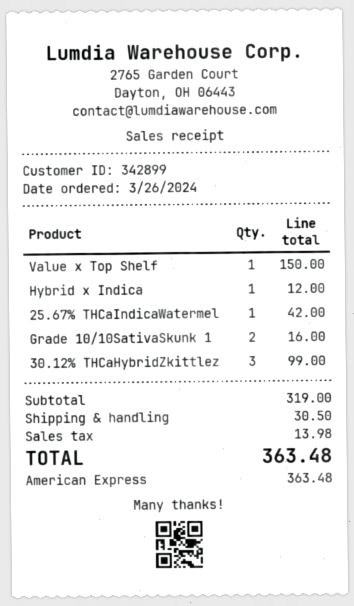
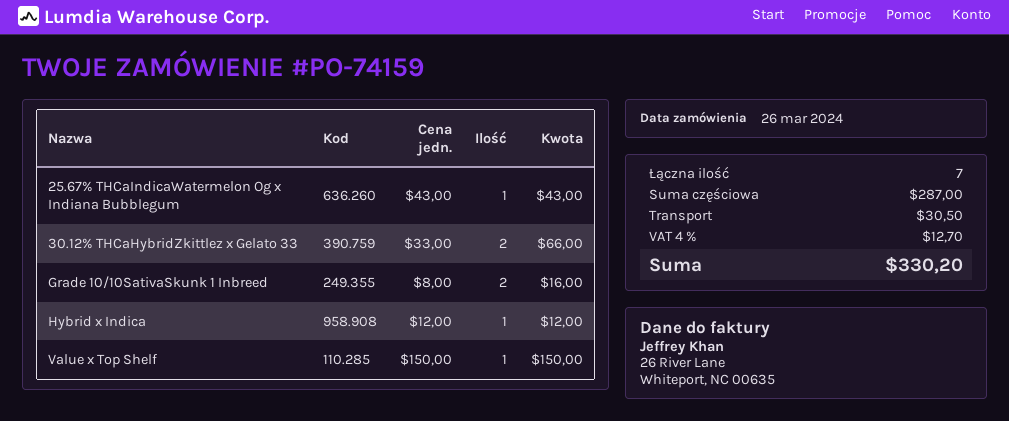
25.67% THCaIndicaWatermel: 1 for 42.00 -> 1 for 43.00
30.12% THCaHybridZkittlez: 3 for 99.00 -> 2 for 66.00
subtotal: 319.00 -> 287.00
tax: 13.98 -> 12.70
total: 363.48 -> 330.20

